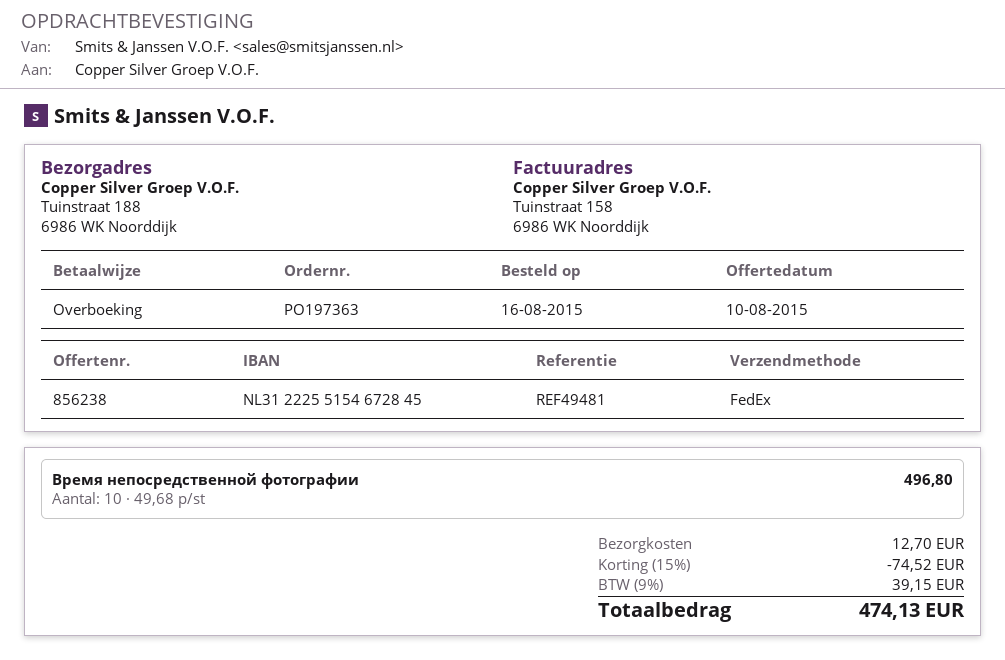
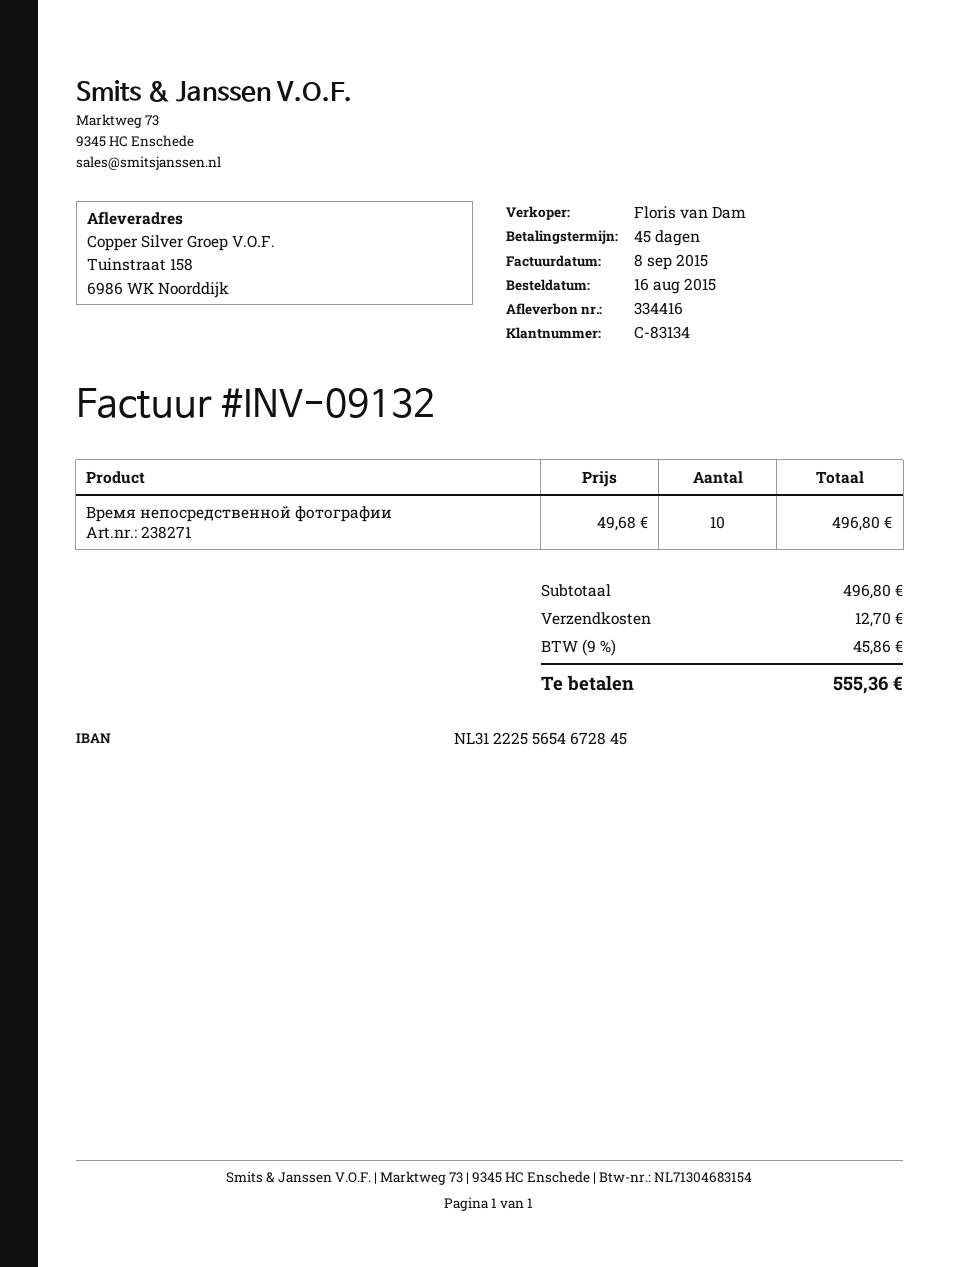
bank account: NL3122255154672845 -> NL3122255654672845
ship to: Tuinstraat 188, 6986 WK Noorddijk -> Tuinstraat 158, 6986 WK Noorddijk
discount: 15% = 74.52 -> none
tax: 9% = 39.15 -> 9% = 45.86
total: 474.13 -> 555.36

